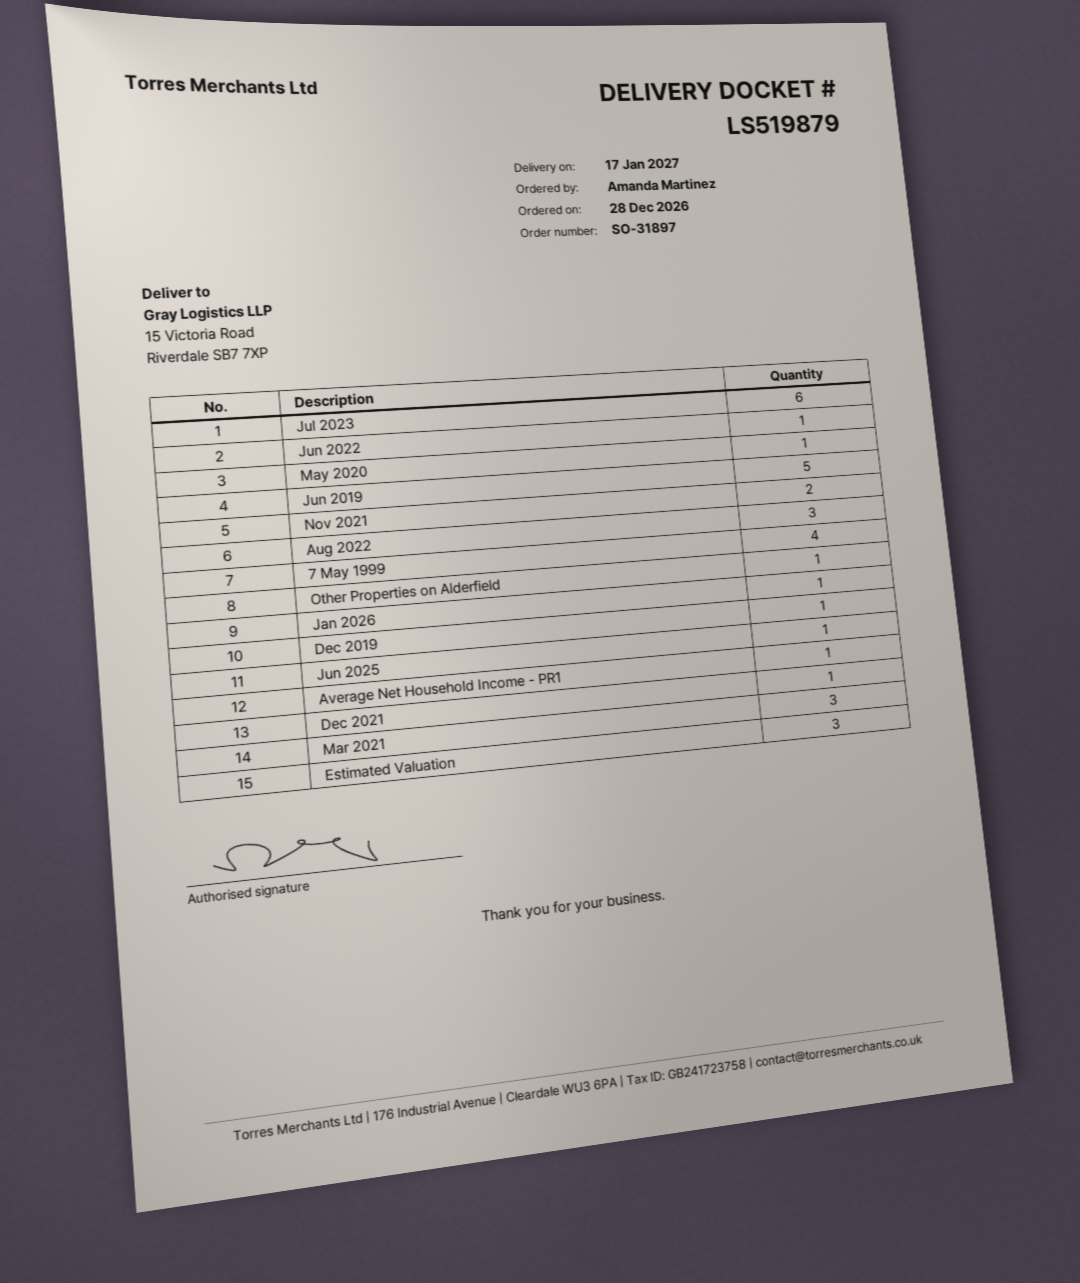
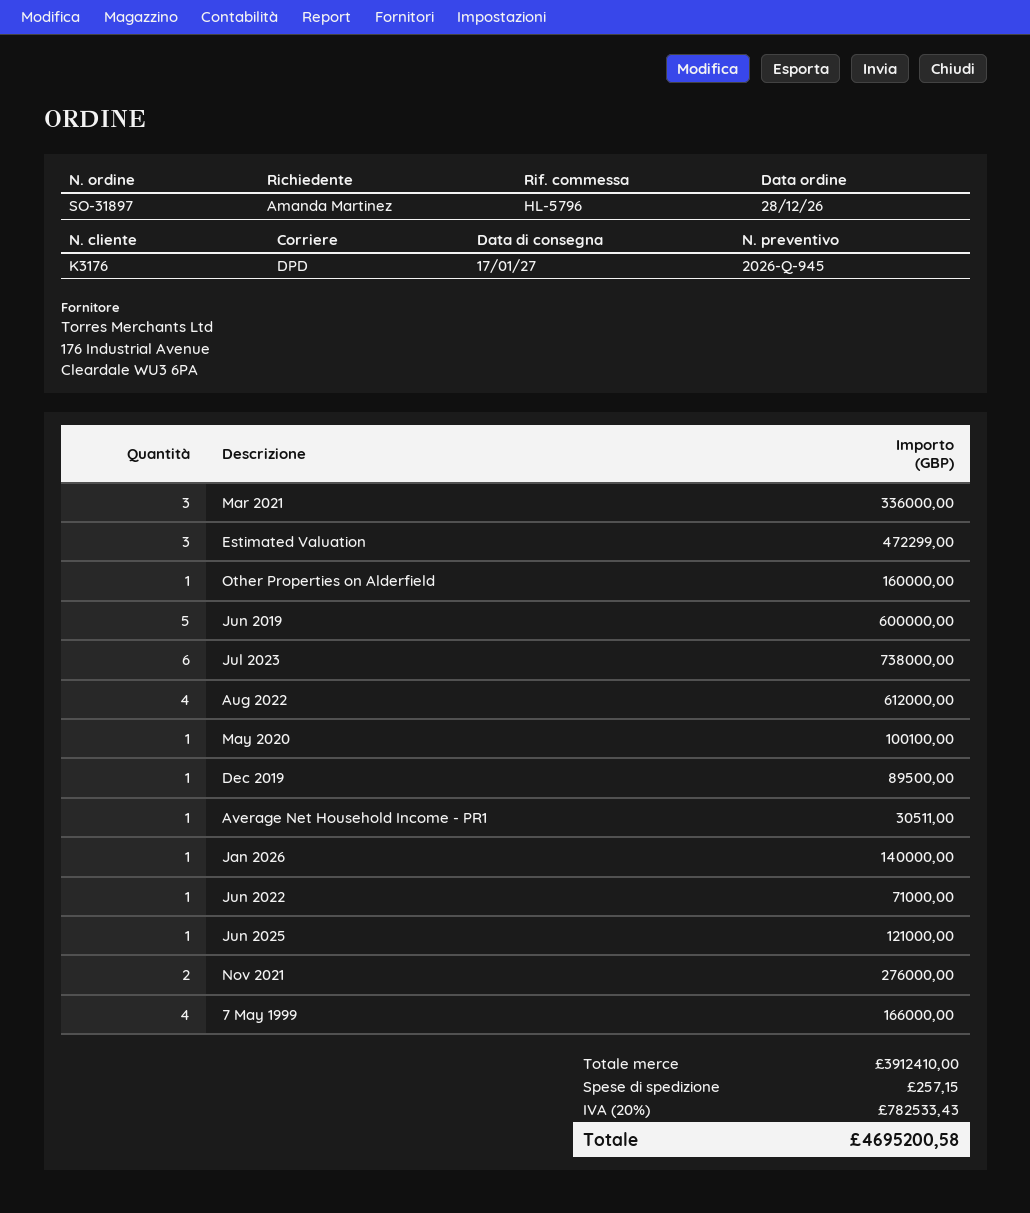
Aug 2022: 3 -> 4
Dec 2021: 1 -> none

